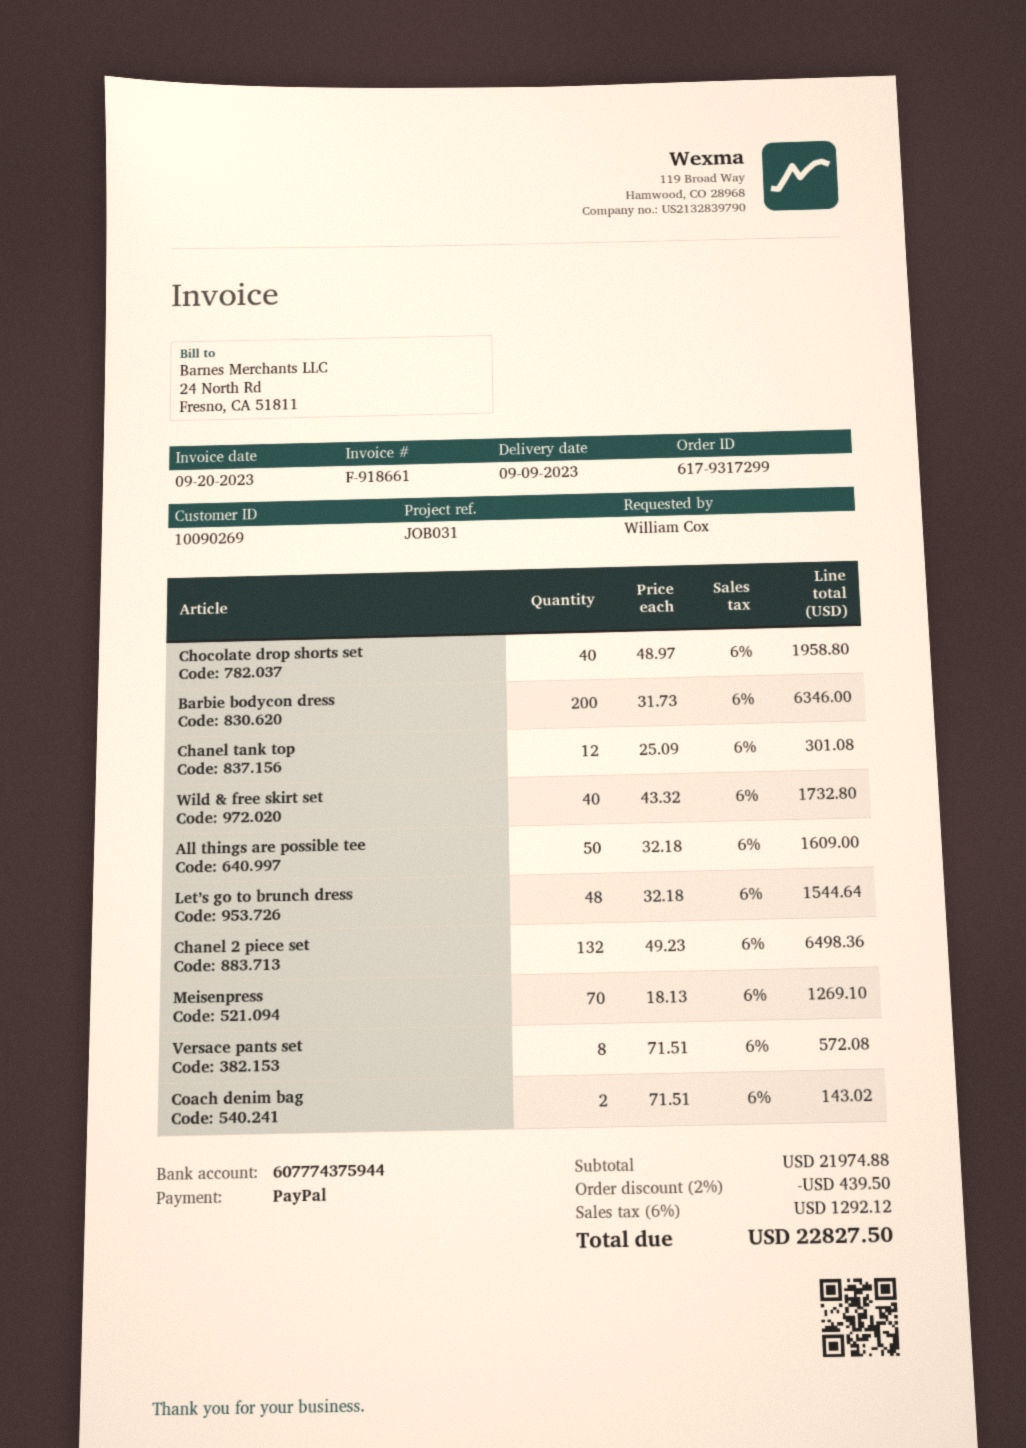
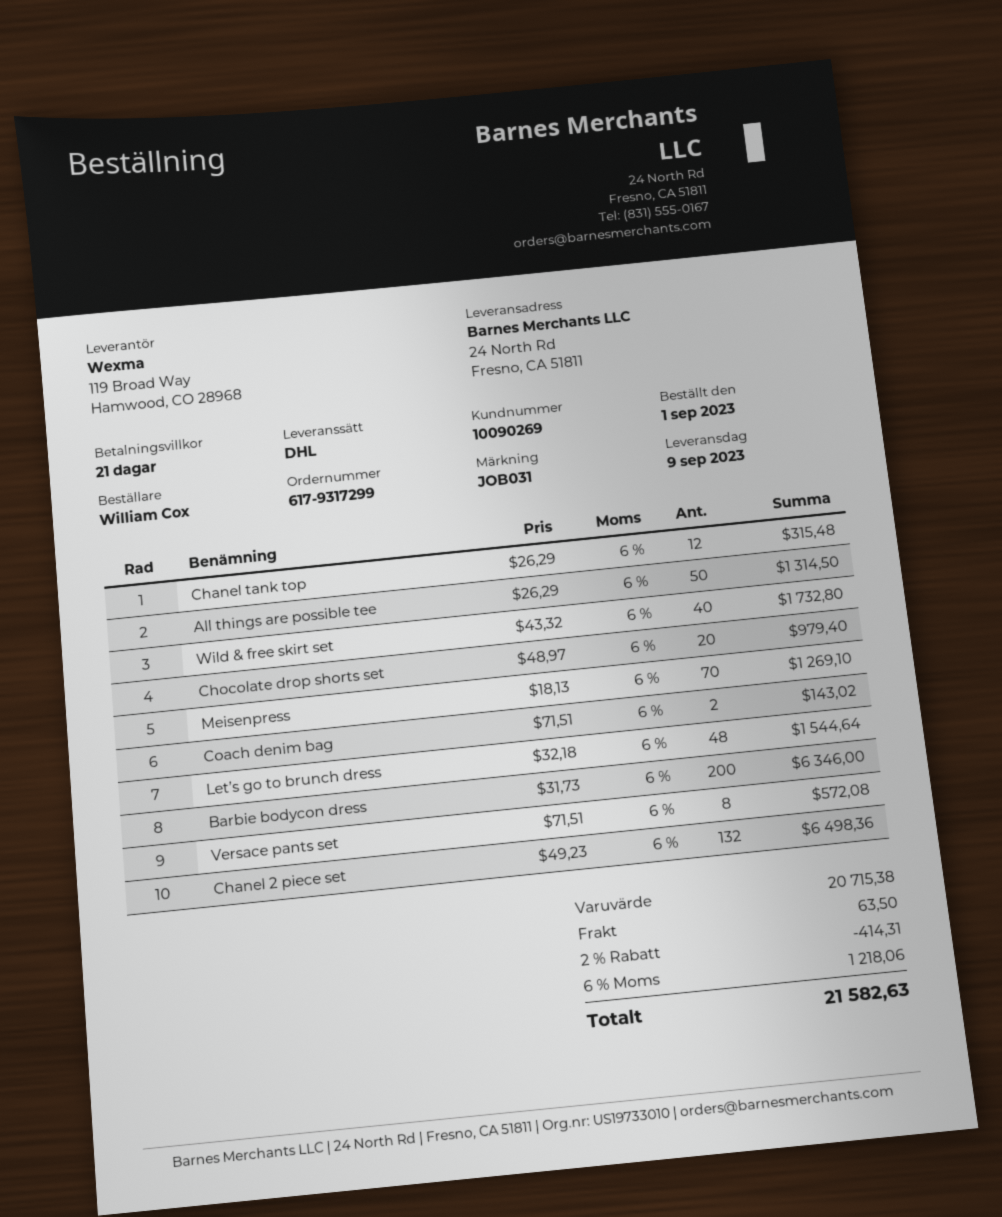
Chocolate drop shorts set: 40 x 48.97 = 1958.80 -> 20 x 48.97 = 979.40
Chanel tank top: 12 x 25.09 = 301.08 -> 12 x 26.29 = 315.48
All things are possible tee: 50 x 32.18 = 1609.00 -> 50 x 26.29 = 1314.50
subtotal: 21974.88 -> 20715.38
discount: 2% = 439.50 -> 2% = 414.31
shipping: none -> 63.50
tax: 6% = 1292.12 -> 6% = 1218.06
total: 22827.50 -> 21582.63

